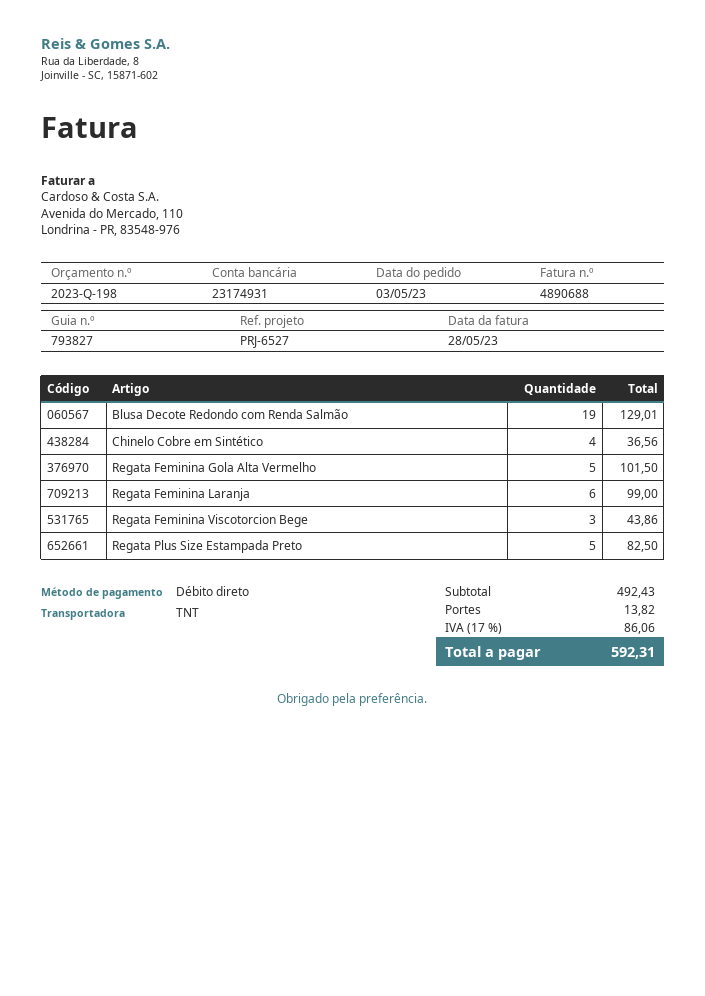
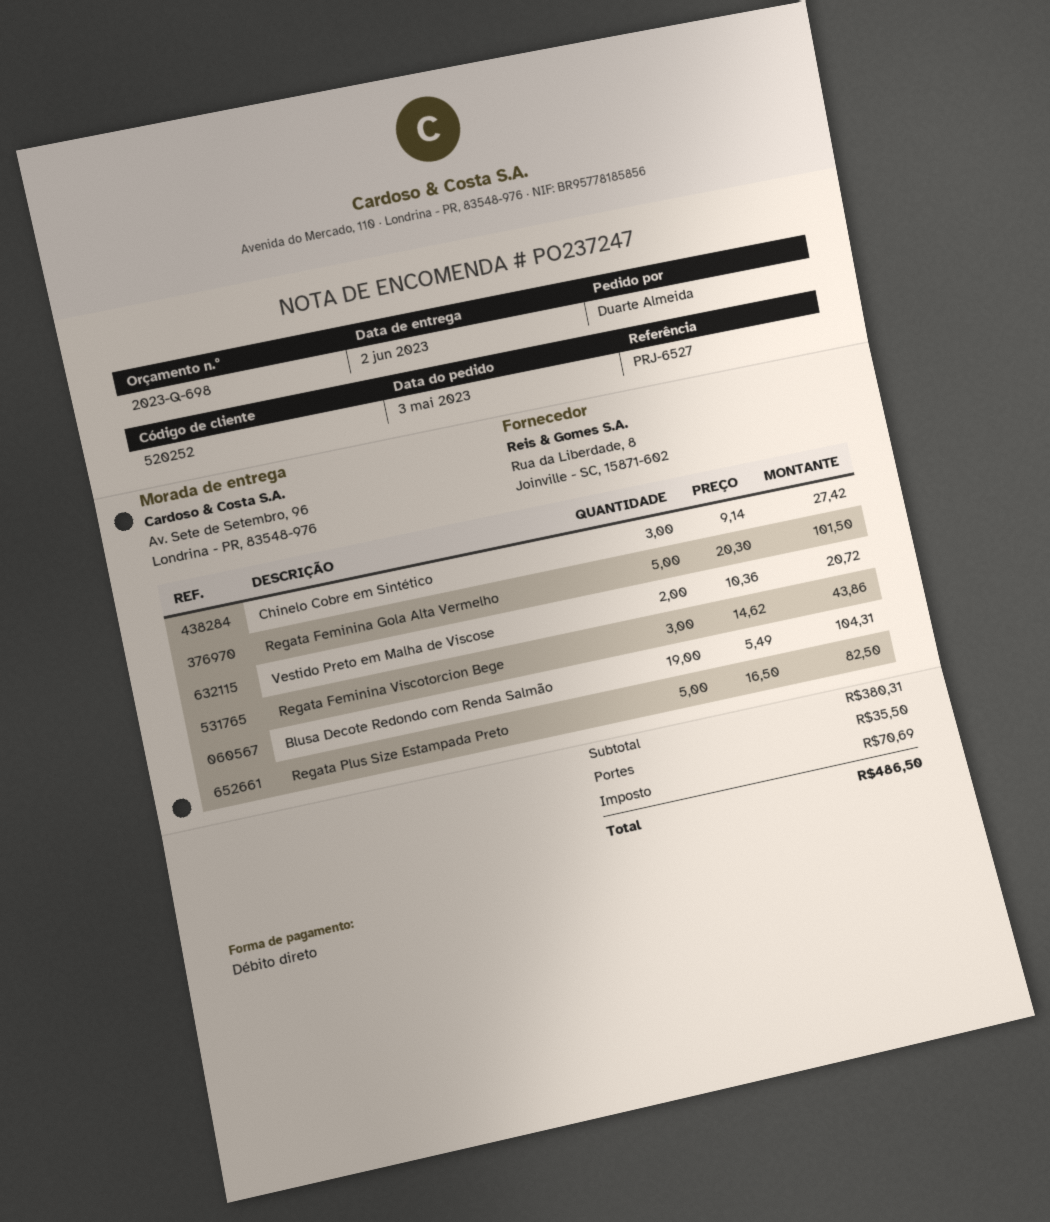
quote number: 2023-Q-198 -> 2023-Q-698
Blusa Decote Redondo com Renda Salmão: 19 for 129.01 -> 19 for 104.31
Chinelo Cobre em Sintético: 4 for 36.56 -> 3 for 27.42
Regata Feminina Laranja: 6 for 99.00 -> none
Vestido Preto em Malha de Viscose: none -> 2 for 20.72
subtotal: 492.43 -> 380.31
shipping: 13.82 -> 35.50
tax: 86.06 -> 70.69
total: 592.31 -> 486.50

